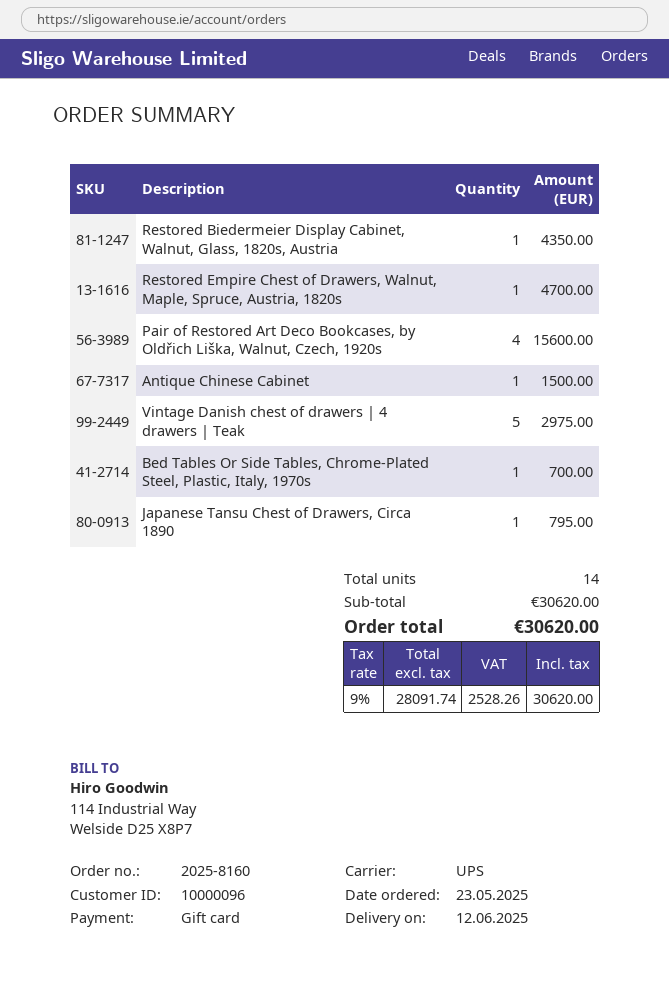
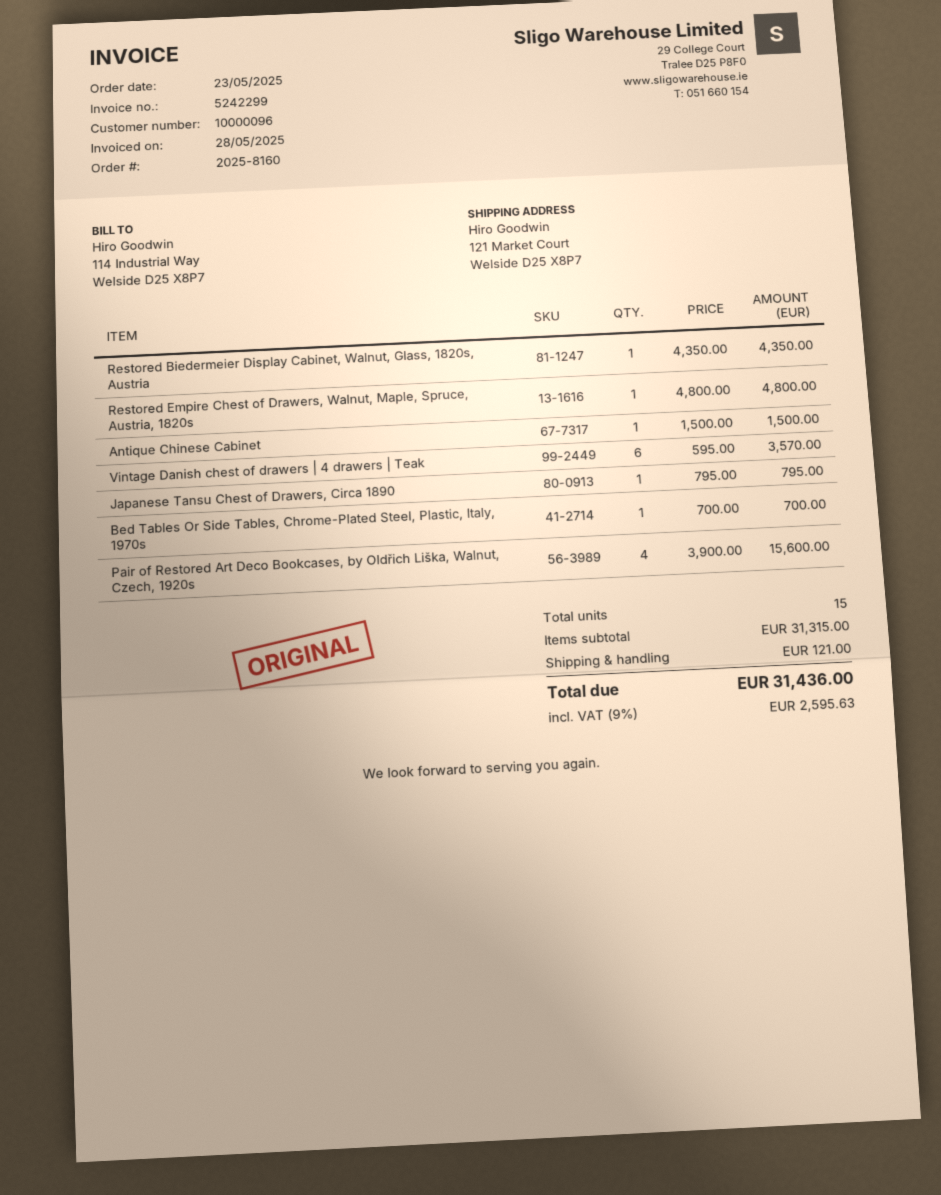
Restored Empire Chest of Drawers, Walnut, Maple, Spruce, Austria, 1820s: 1 for 4700.00 -> 1 for 4800.00
Vintage Danish chest of drawers | 4 drawers | Teak: 5 for 2975.00 -> 6 for 3570.00
total quantity: 14 -> 15
subtotal: 30620.00 -> 31315.00
shipping: none -> 121.00
tax: 9% = 2528.26 -> 9% = 2595.63
total: 30620.00 -> 31436.00

